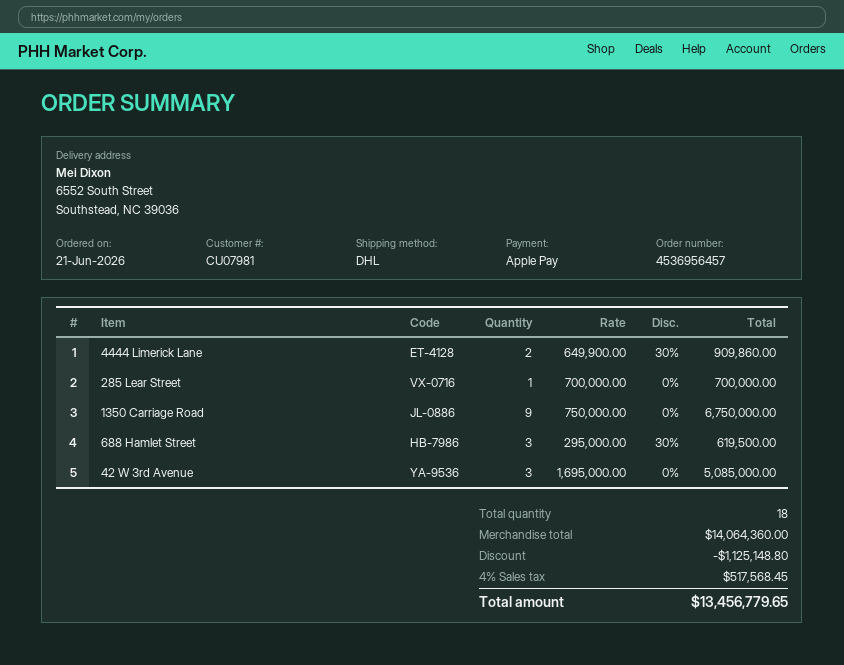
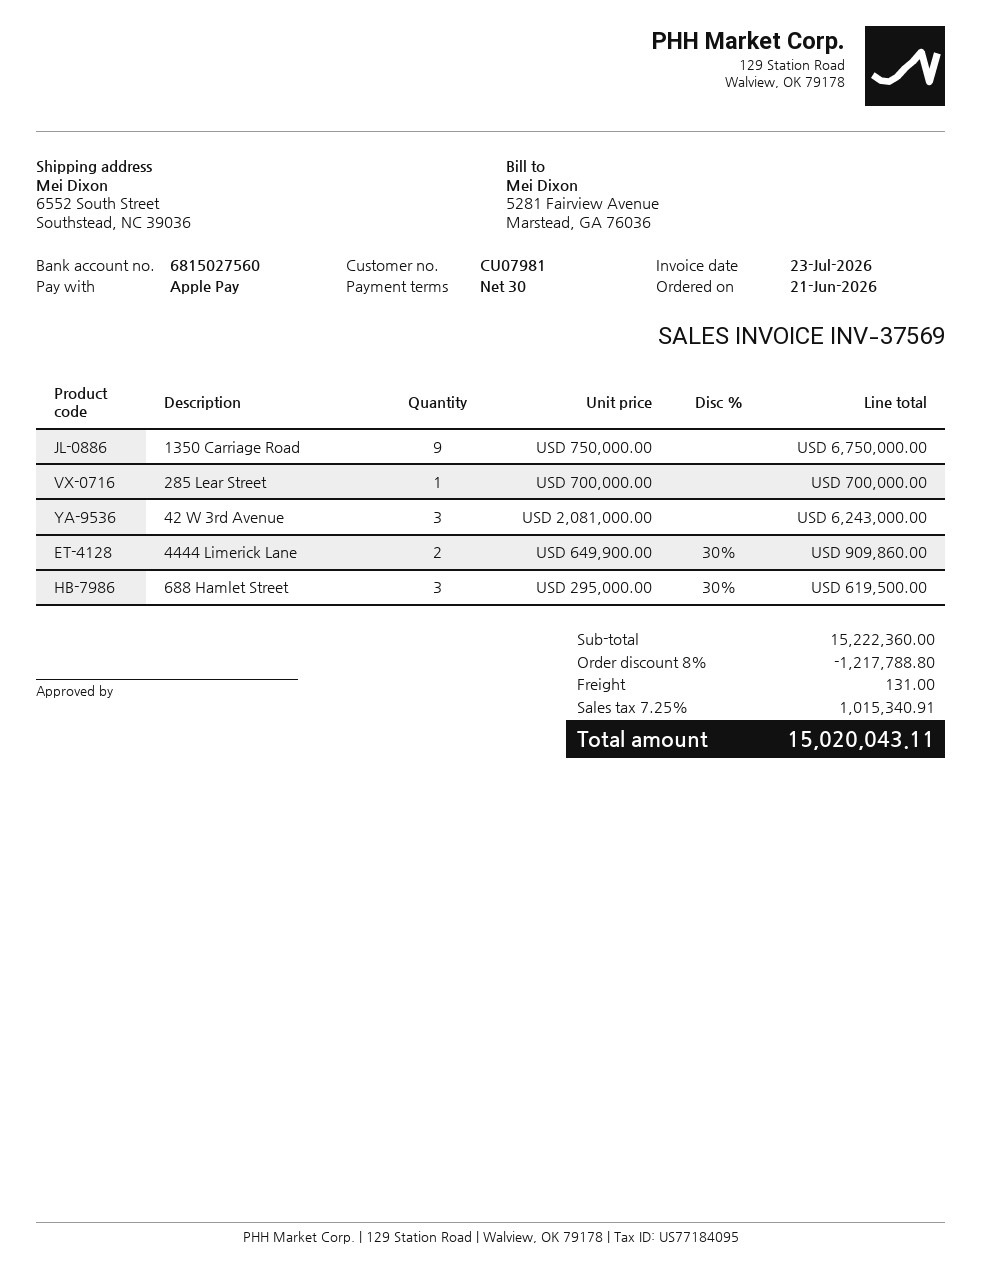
42 W 3rd Avenue: 3 x 1695000.00 = 5085000.00 -> 3 x 2081000.00 = 6243000.00
subtotal: 14064360.00 -> 15222360.00
discount: 1125148.80 -> 1217788.80
shipping: none -> 131.00
tax: 4% = 517568.45 -> 7.25% = 1015340.91
total: 13456779.65 -> 15020043.11

